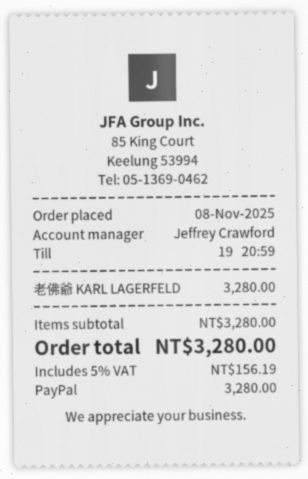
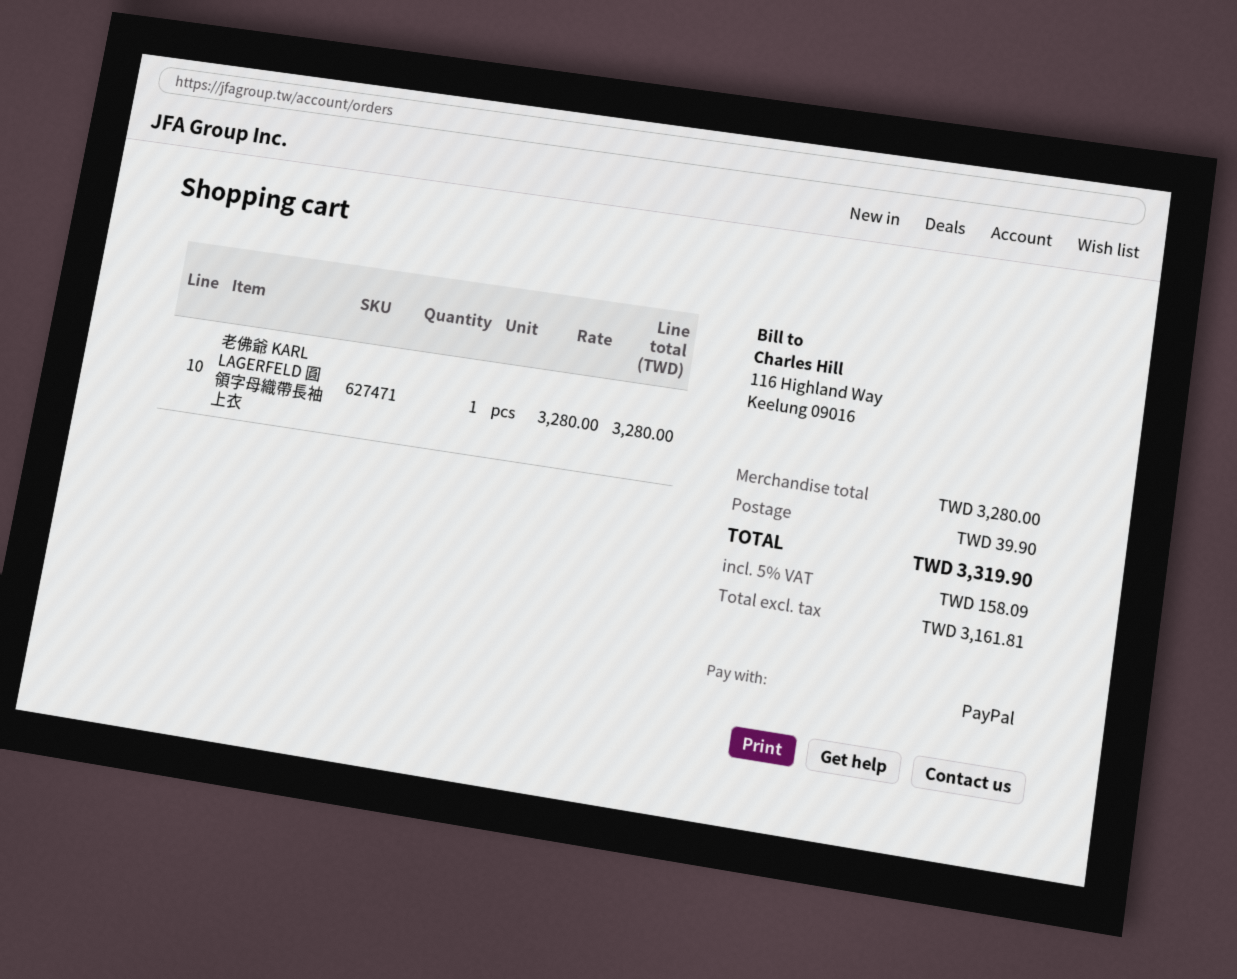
shipping: none -> 39.90
tax: 5% = 156.19 -> 5% = 158.09
total: 3280.00 -> 3319.90

